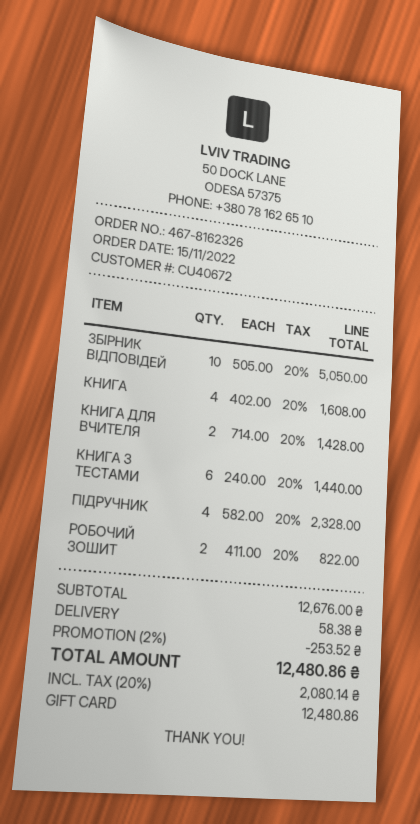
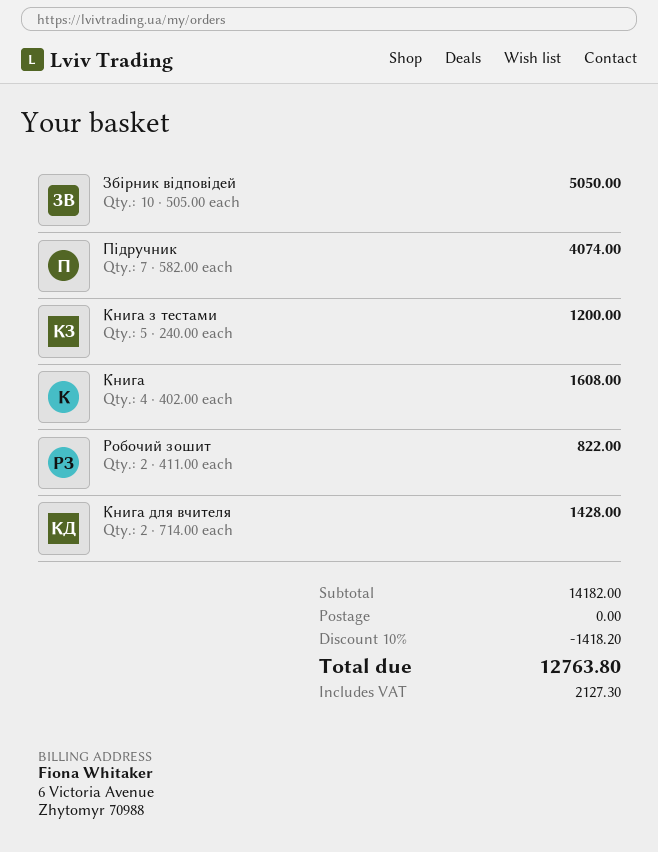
КНИГА З ТЕСТАМИ: 6 x 240.00 = 1440.00 -> 5 x 240.00 = 1200.00
ПІДРУЧНИК: 4 x 582.00 = 2328.00 -> 7 x 582.00 = 4074.00
subtotal: 12676.00 -> 14182.00
discount: 2% = 253.52 -> 10% = 1418.20
shipping: 58.38 -> 0.00
tax: 2080.14 -> 2127.30
total: 12480.86 -> 12763.80

